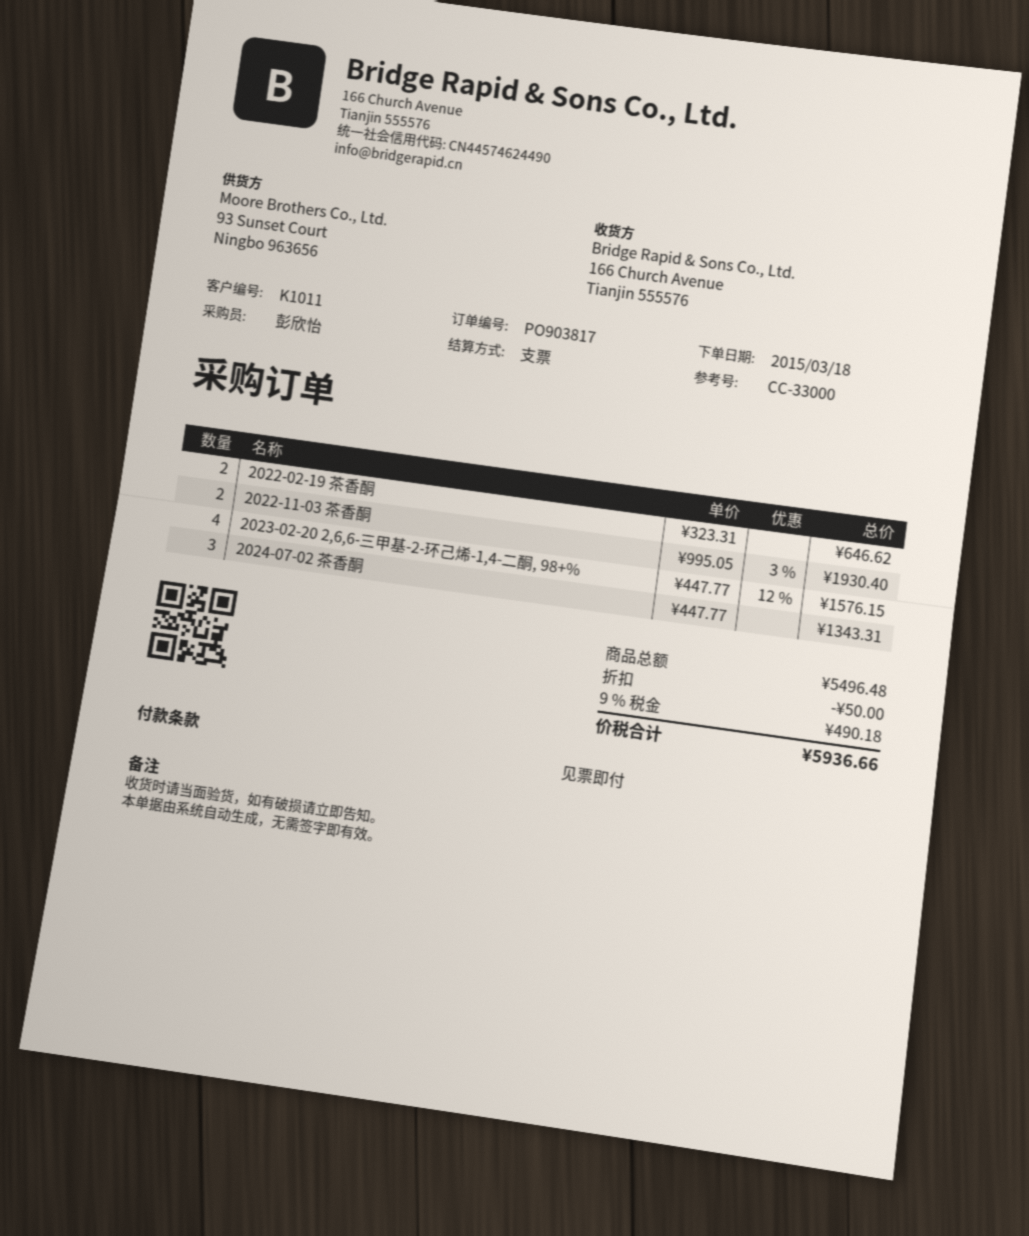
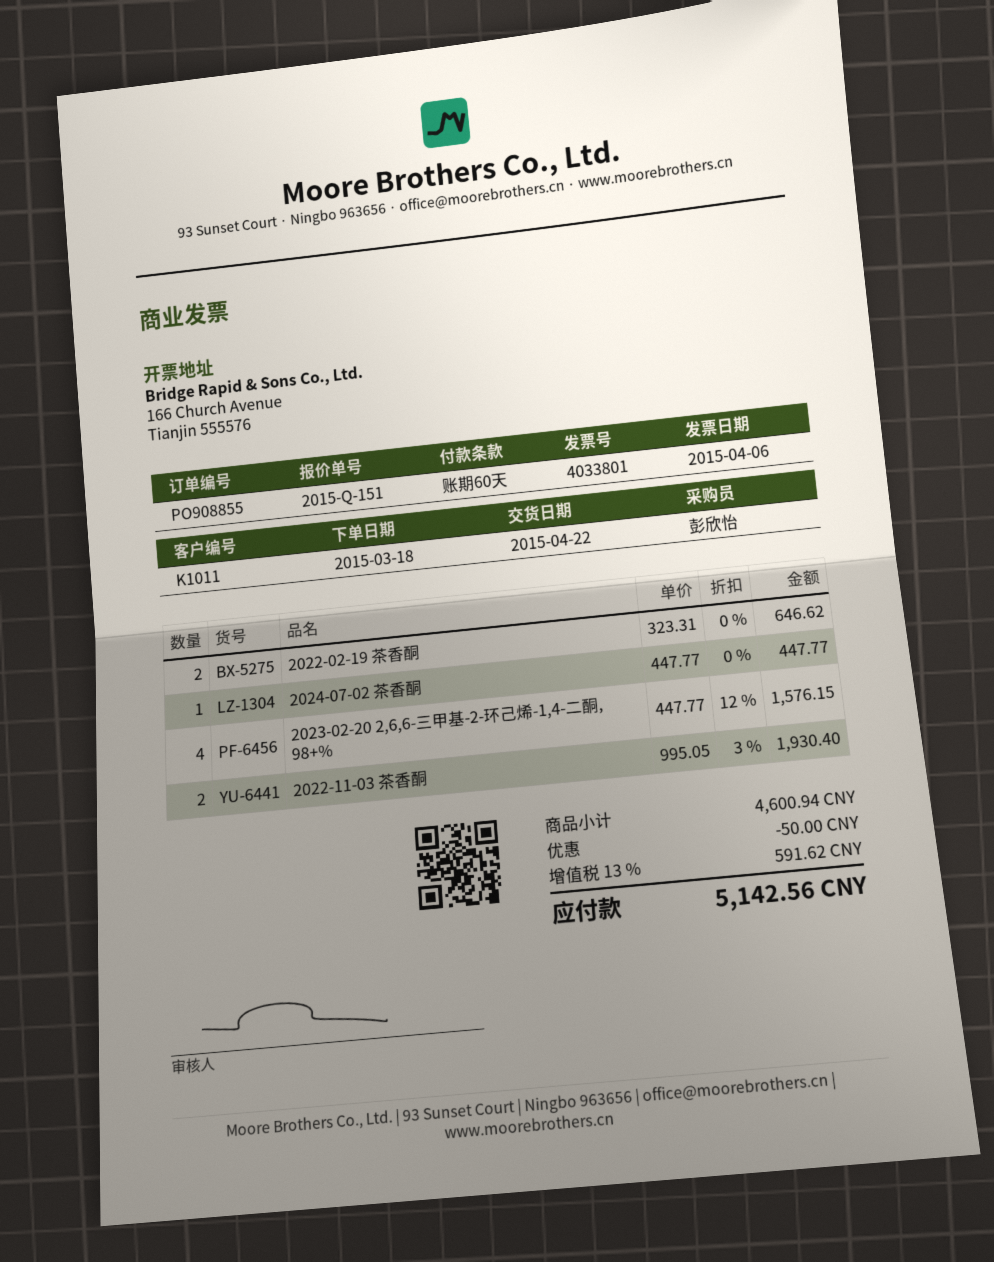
order number: PO903817 -> PO908855
payment terms: on receipt -> 60 days
2024-07-02 茶香酮: 3 x 447.77 = 1343.31 -> 1 x 447.77 = 447.77
subtotal: 5496.48 -> 4600.94
tax: 9% = 490.18 -> 13% = 591.62
total: 5936.66 -> 5142.56

